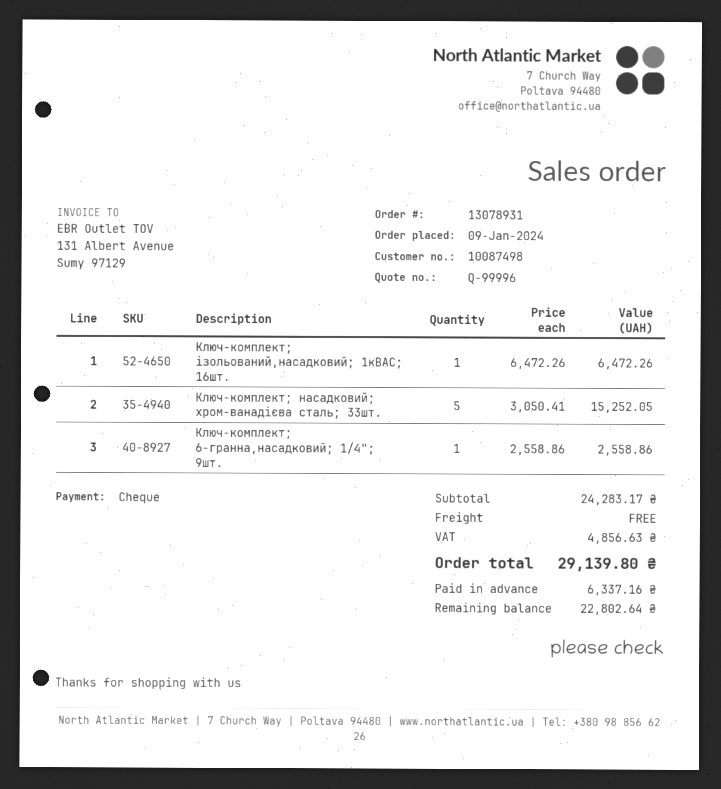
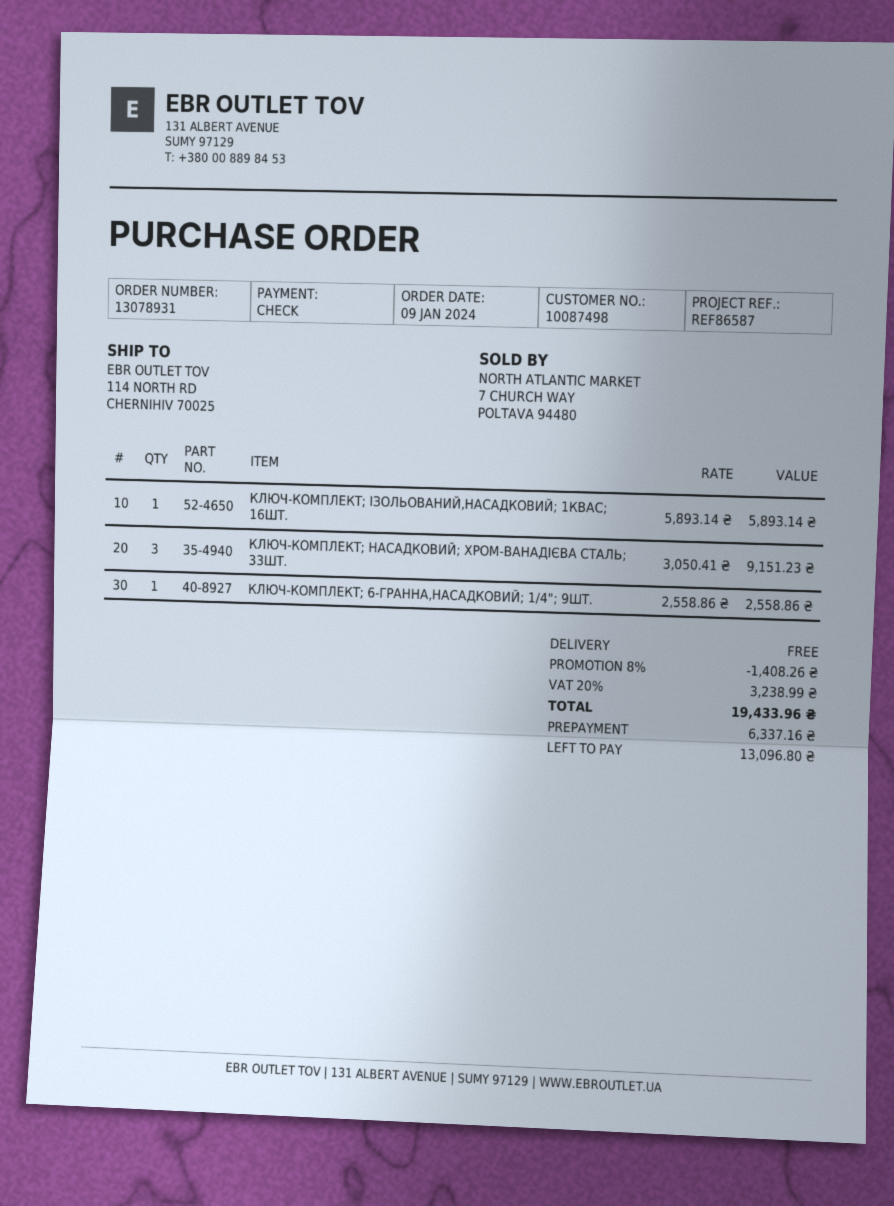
Ключ-комплект; ізольований,насадковий; 1кВAC; 16шт.: 1 x 6472.26 = 6472.26 -> 1 x 5893.14 = 5893.14
Ключ-комплект; насадковий; хром-ванадієва сталь; 33шт.: 5 x 3050.41 = 15252.05 -> 3 x 3050.41 = 9151.23
discount: none -> 8% = 1408.26
tax: 4856.63 -> 3238.99
total: 29139.80 -> 19433.96
balance: 22802.64 -> 13096.80

